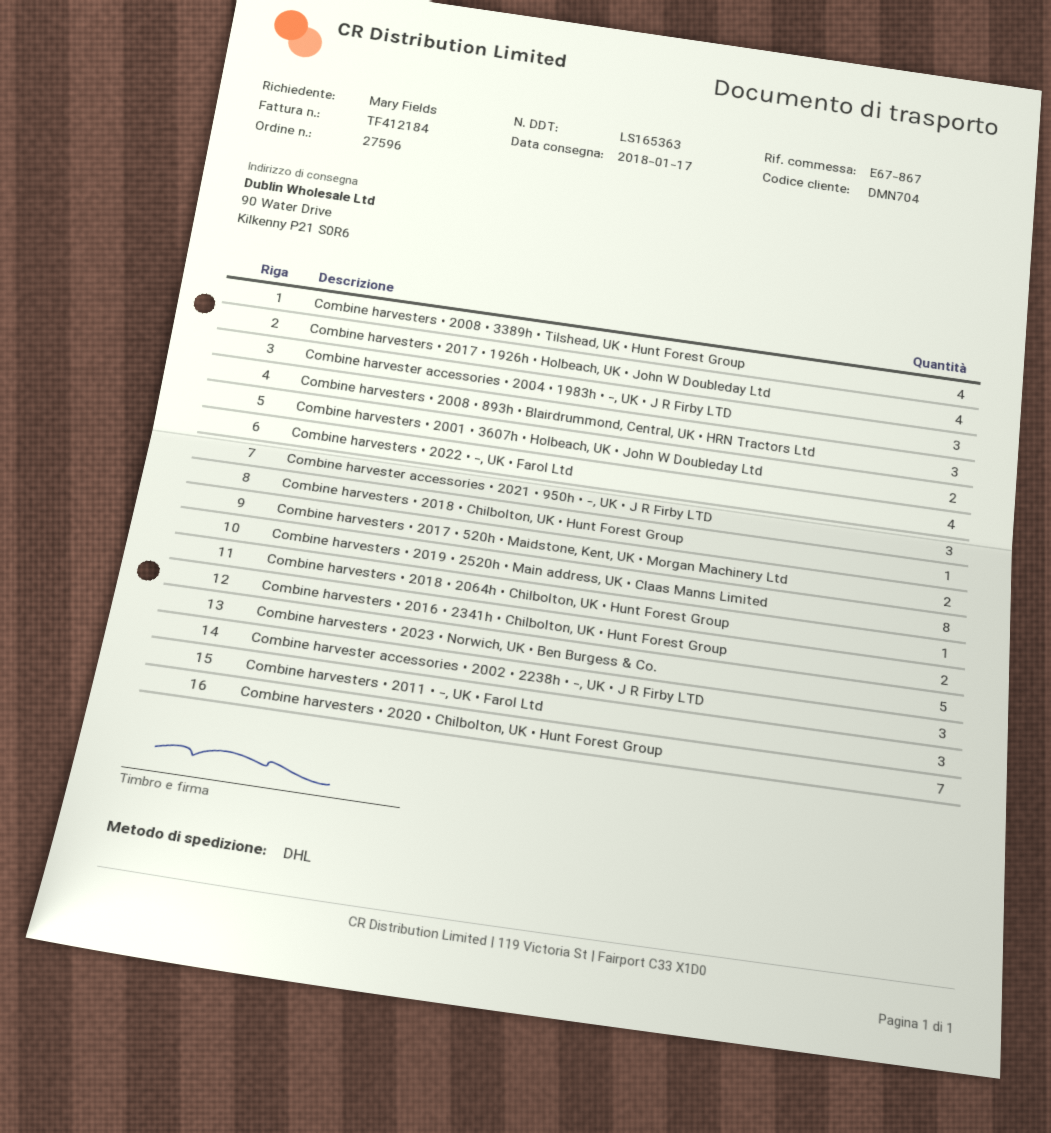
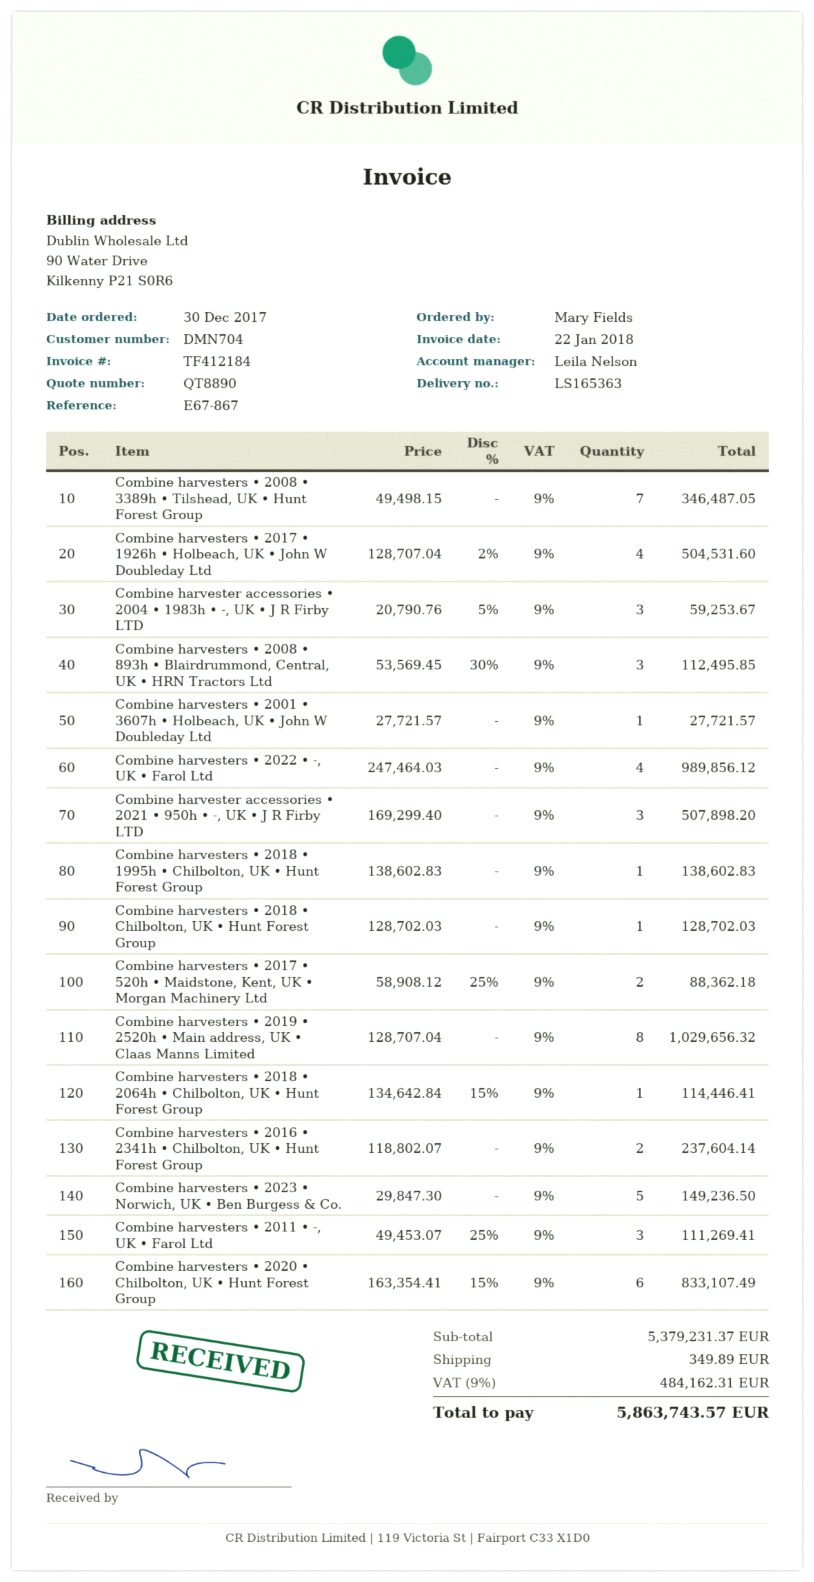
Combine harvesters • 2008 • 3389h • Tilshead, UK • Hunt Forest Group: 4 -> 7
Combine harvesters • 2001 • 3607h • Holbeach, UK • John W Doubleday Ltd: 2 -> 1
Combine harvester accessories • 2002 • 2238h • -, UK • J R Firby LTD: 3 -> none
Combine harvesters • 2020 • Chilbolton, UK • Hunt Forest Group: 7 -> 6
Combine harvesters • 2018 • 1995h • Chilbolton, UK • Hunt Forest Group: none -> 1

